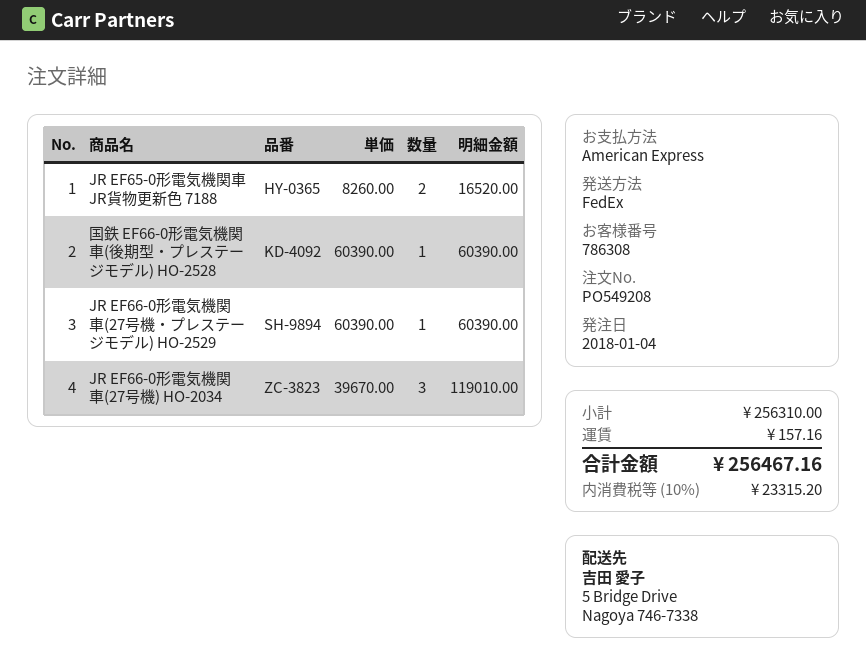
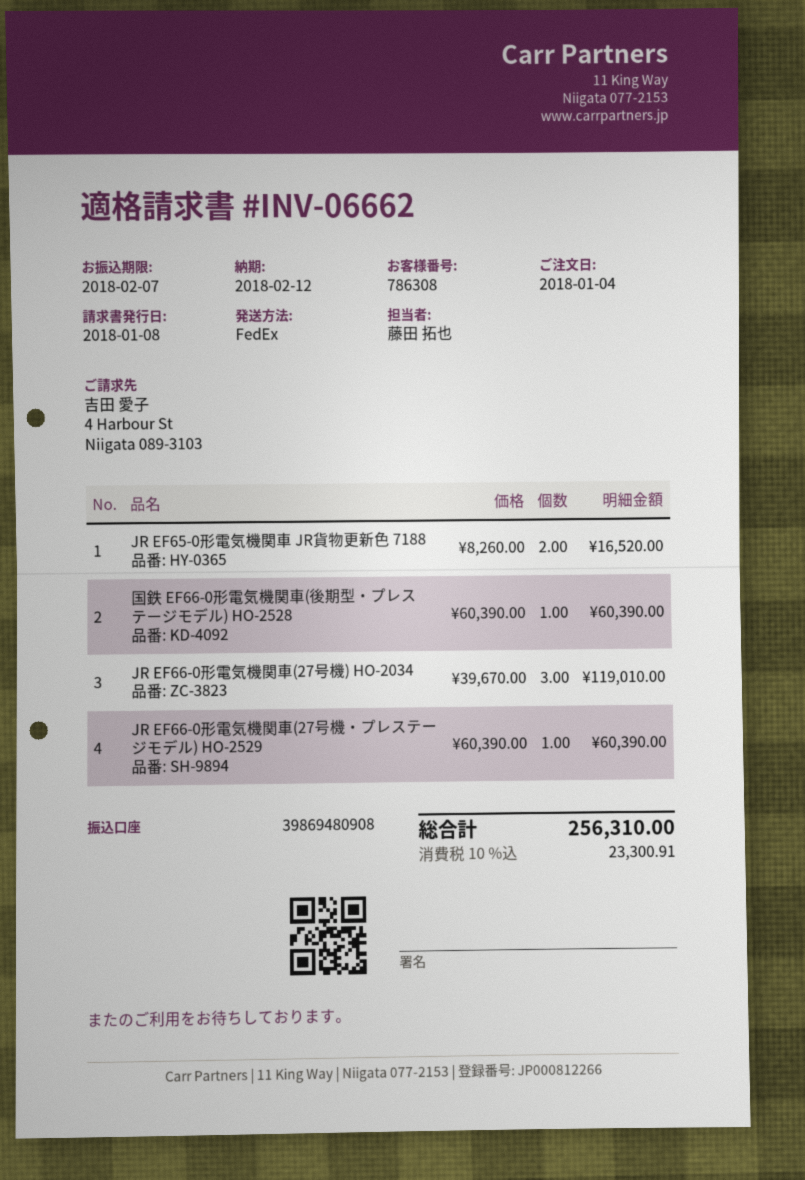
shipping: 157.16 -> none
tax: 10% = 23315.20 -> 10% = 23300.91
total: 256467.16 -> 256310.00

